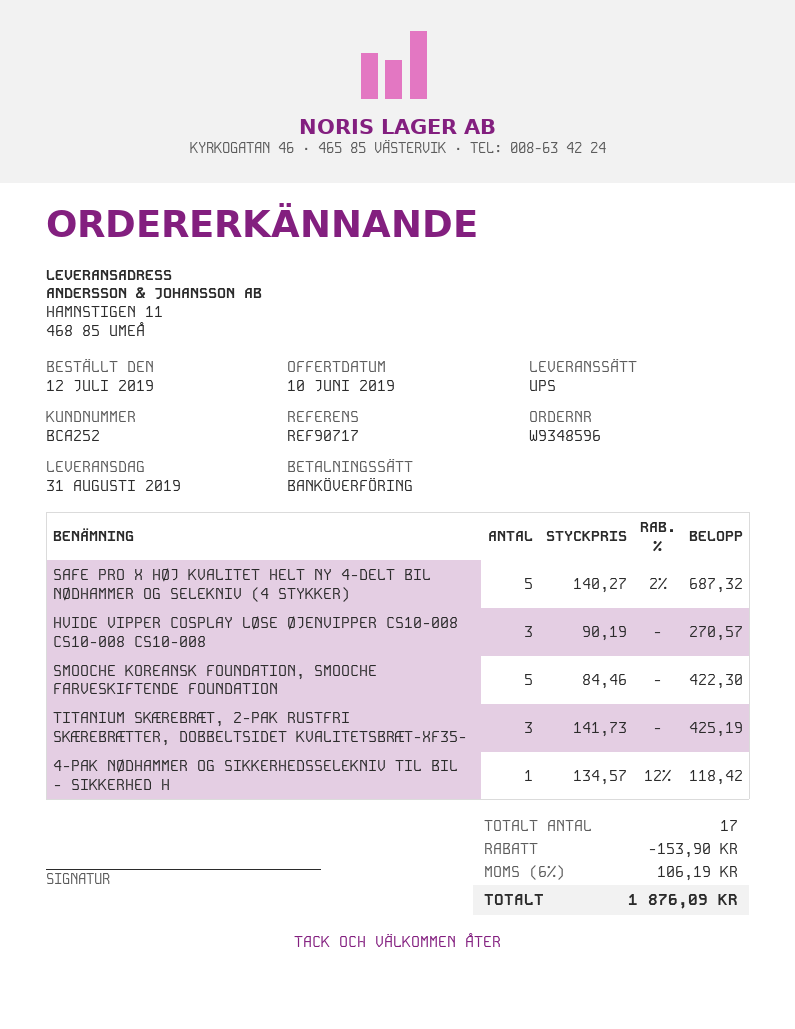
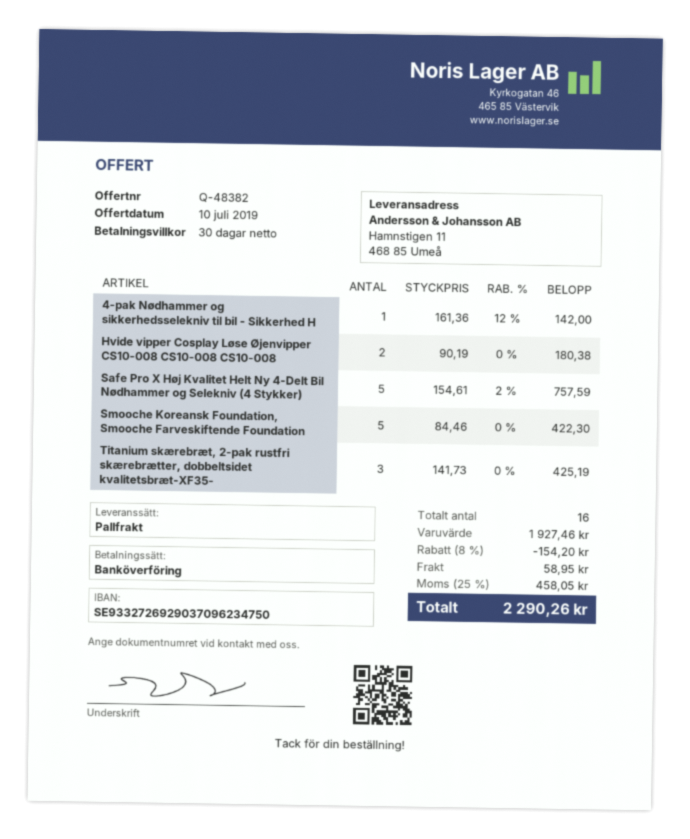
quote date: 2019-06-10 -> 2019-07-10
shipping method: UPS -> pallet freight
SAFE PRO X HØJ KVALITET HELT NY 4-DELT BIL NØDHAMMER OG SELEKNIV (4 STYKKER): 5 x 140.27 - 2% = 687.32 -> 5 x 154.61 - 2% = 757.59
HVIDE VIPPER COSPLAY LØSE ØJENVIPPER CS10-008 CS10-008 CS10-008: 3 x 90.19 = 270.57 -> 2 x 90.19 = 180.38
4-PAK NØDHAMMER OG SIKKERHEDSSELEKNIV TIL BIL - SIKKERHED H: 1 x 134.57 - 12% = 118.42 -> 1 x 161.36 - 12% = 142.00
total quantity: 17 -> 16
discount: 153.90 -> 154.20
shipping: none -> 58.95
tax: 6% = 106.19 -> 25% = 458.05
total: 1876.09 -> 2290.26

